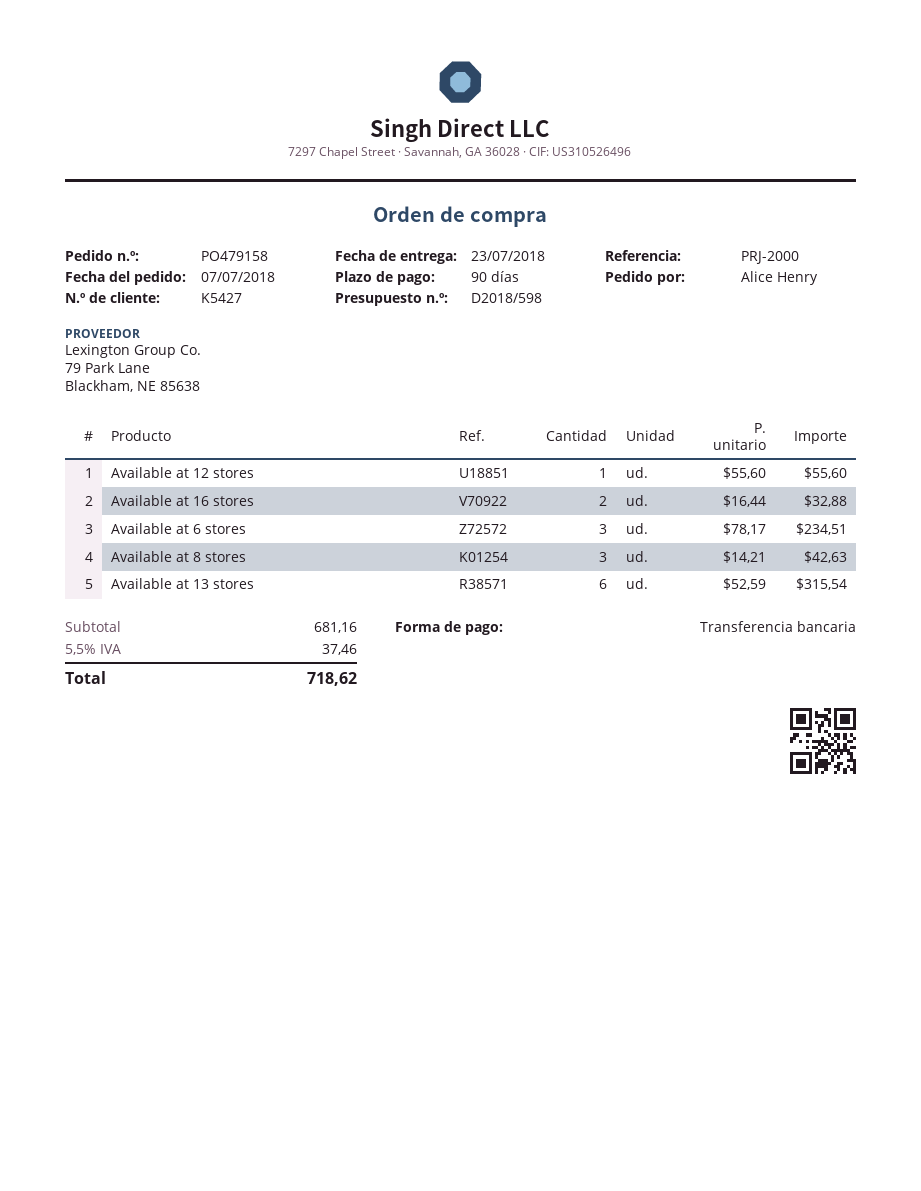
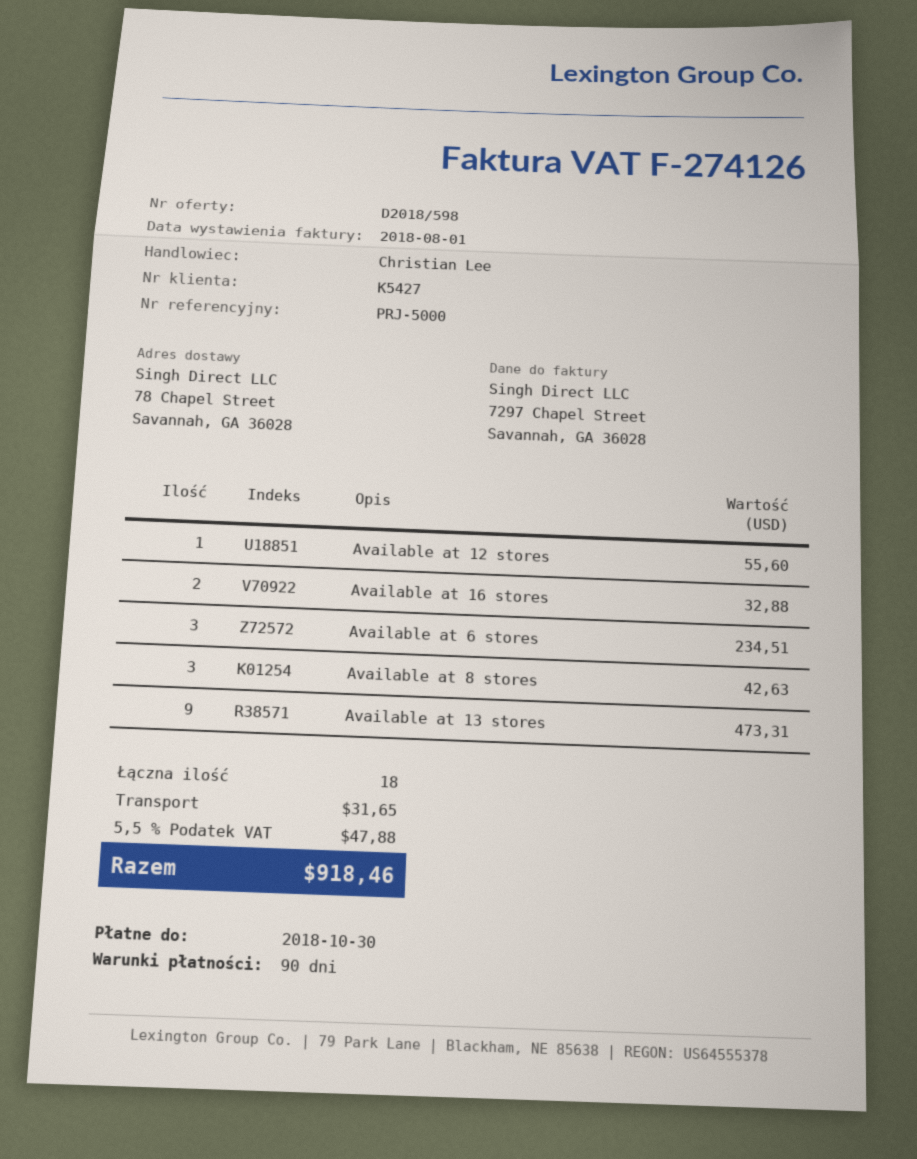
reference: PRJ-2000 -> PRJ-5000
Available at 13 stores: 6 for 315.54 -> 9 for 473.31
shipping: none -> 31.65
tax: 5.5% = 37.46 -> 5.5% = 47.88
total: 718.62 -> 918.46

